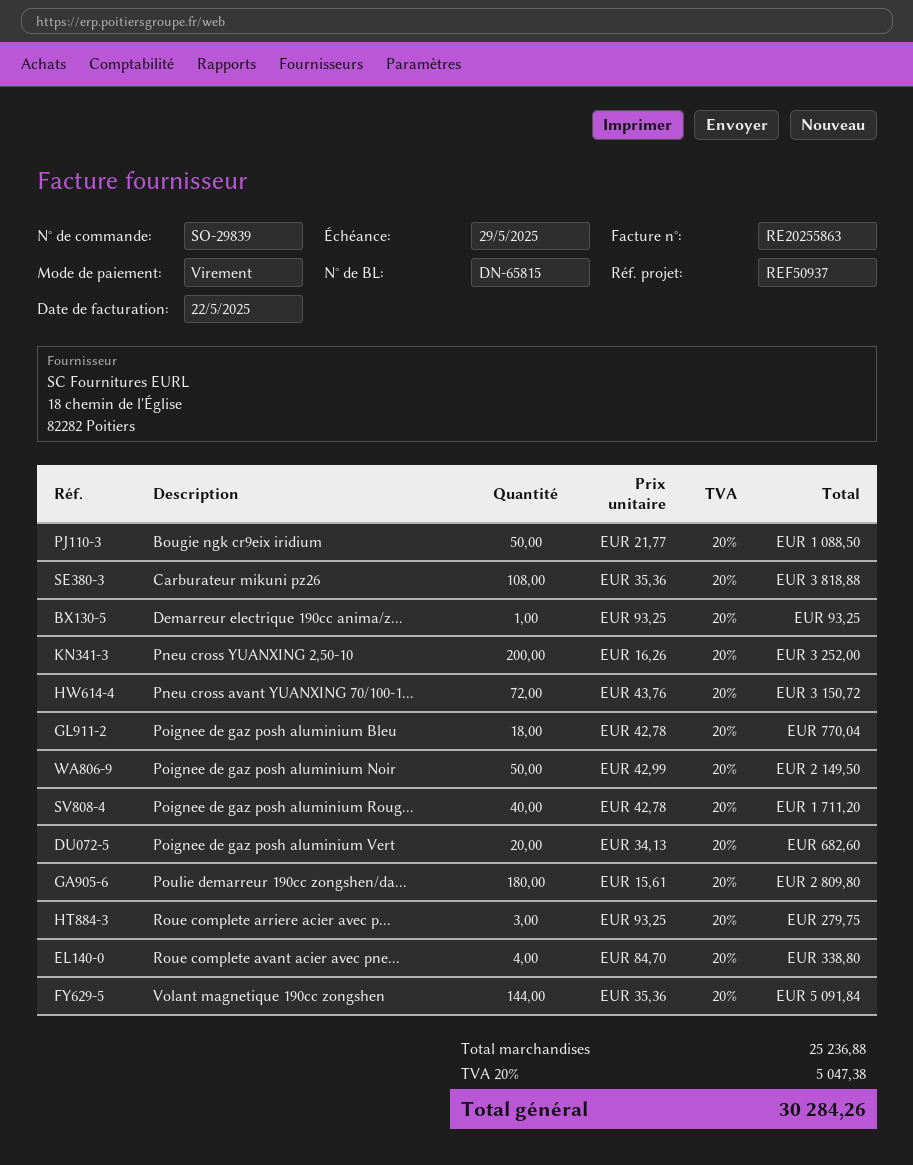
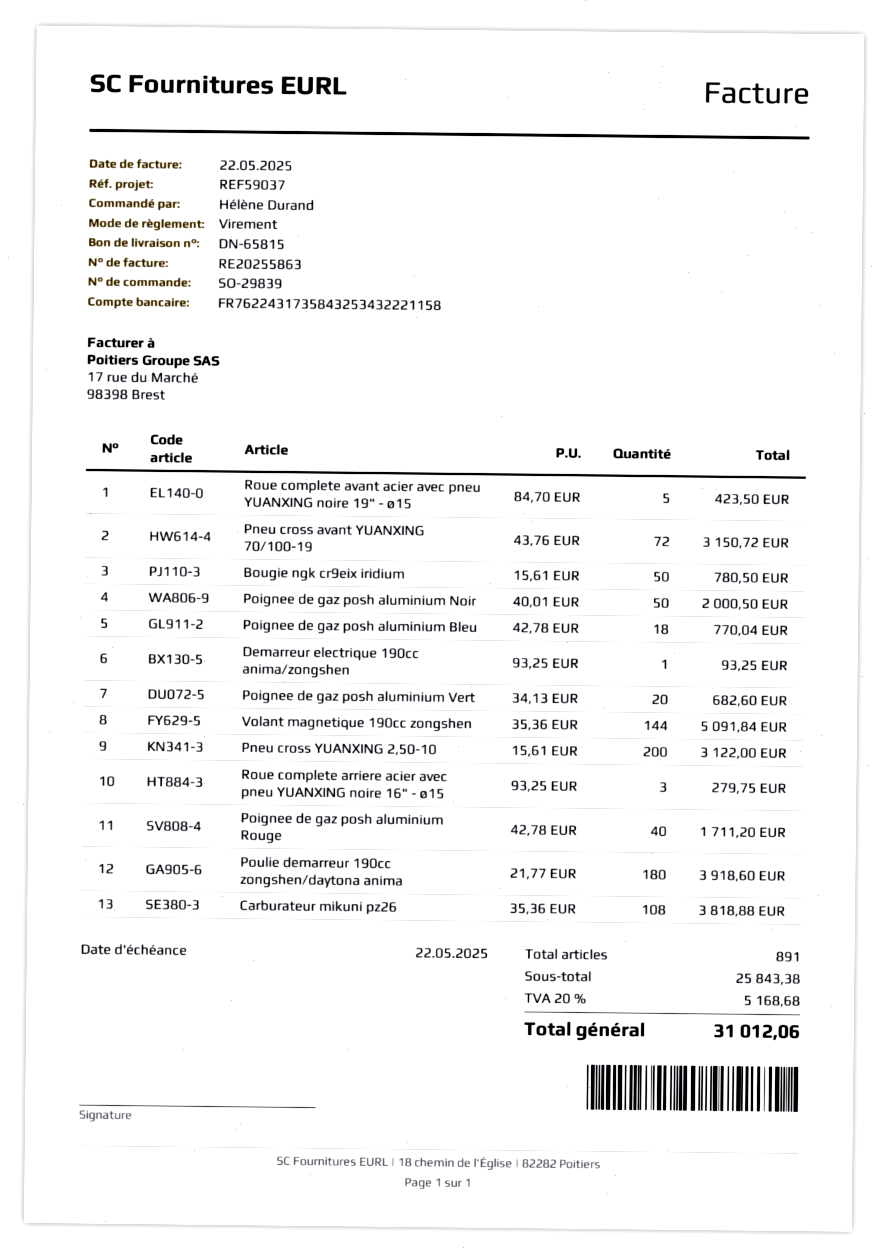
due date: 2025-05-29 -> 2025-05-22
reference: REF50937 -> REF59037
Bougie ngk cr9eix iridium: 50 x 21.77 = 1088.50 -> 50 x 15.61 = 780.50
Pneu cross YUANXING 2,50-10: 200 x 16.26 = 3252.00 -> 200 x 15.61 = 3122.00
Poignee de gaz posh aluminium Noir: 50 x 42.99 = 2149.50 -> 50 x 40.01 = 2000.50
Poulie demarreur 190cc zongshen/da...: 180 x 15.61 = 2809.80 -> 180 x 21.77 = 3918.60
Roue complete avant acier avec pne...: 4 x 84.70 = 338.80 -> 5 x 84.70 = 423.50
subtotal: 25236.88 -> 25843.38
tax: 20% = 5047.38 -> 20% = 5168.68
total: 30284.26 -> 31012.06

